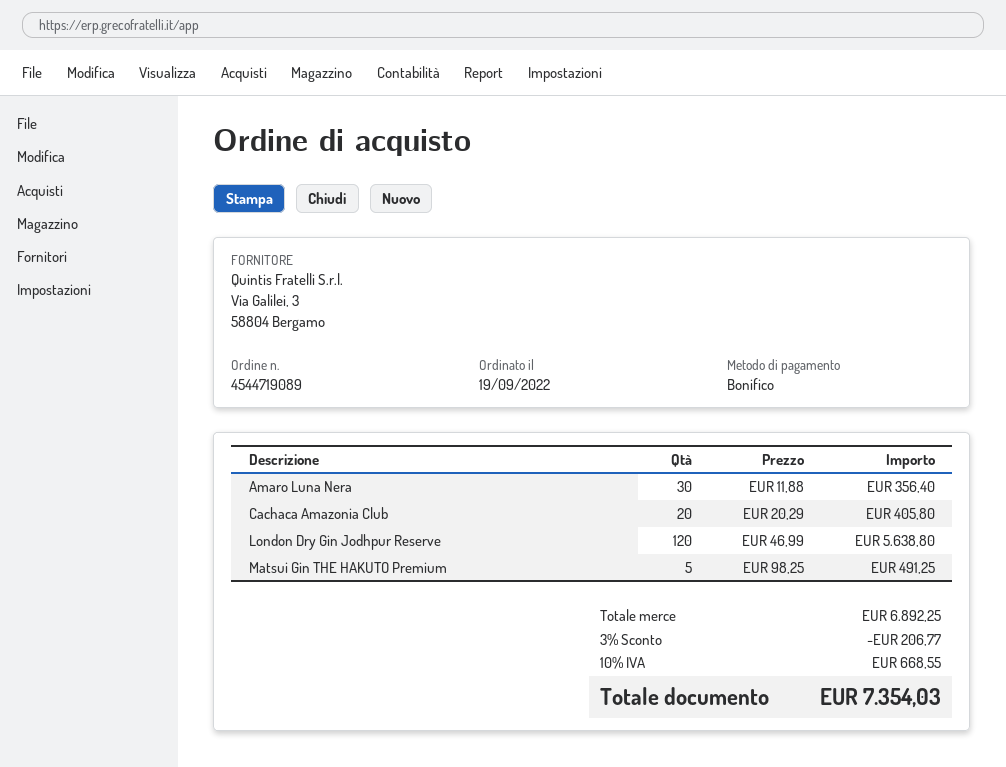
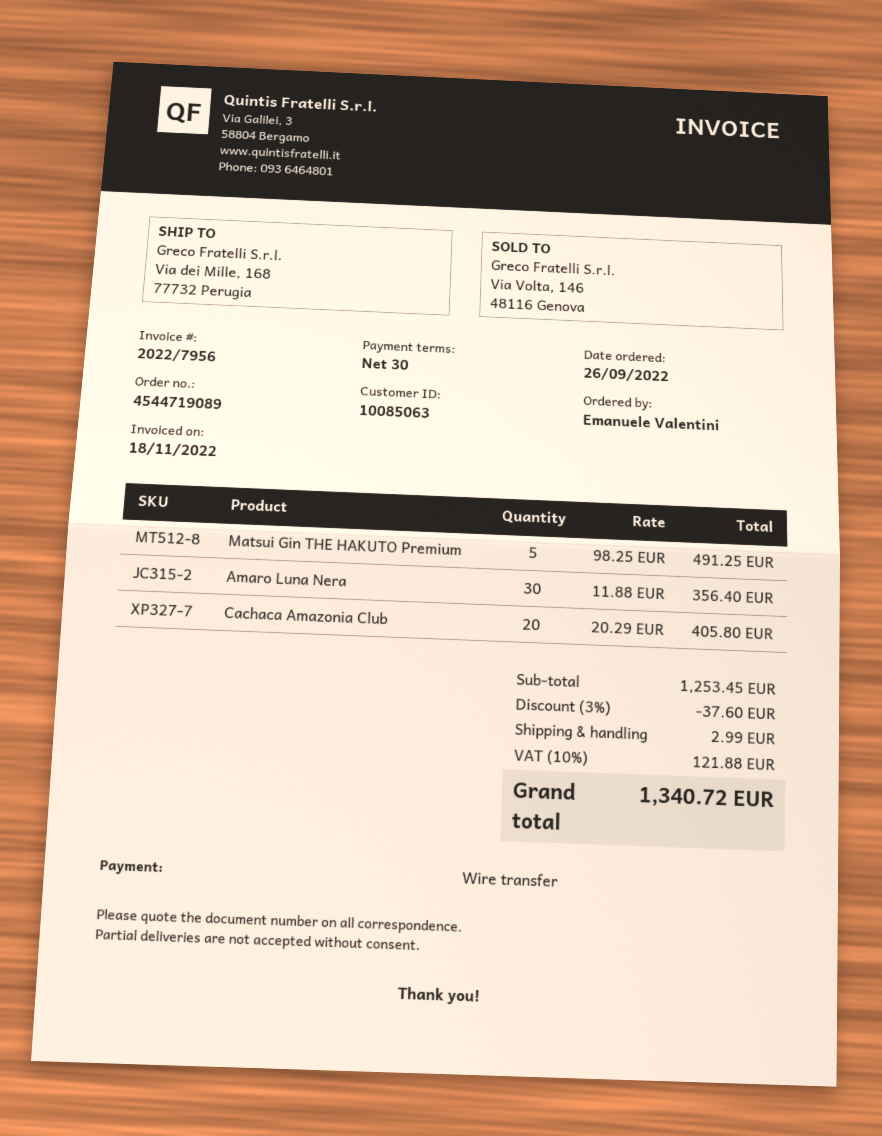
order date: 2022-09-19 -> 2022-09-26
London Dry Gin Jodhpur Reserve: 120 x 46.99 = 5638.80 -> none
subtotal: 6892.25 -> 1253.45
discount: 3% = 206.77 -> 3% = 37.60
shipping: none -> 2.99
tax: 10% = 668.55 -> 10% = 121.88
total: 7354.03 -> 1340.72

